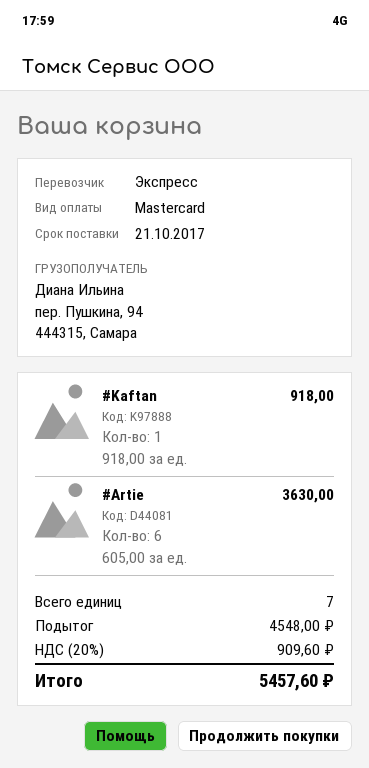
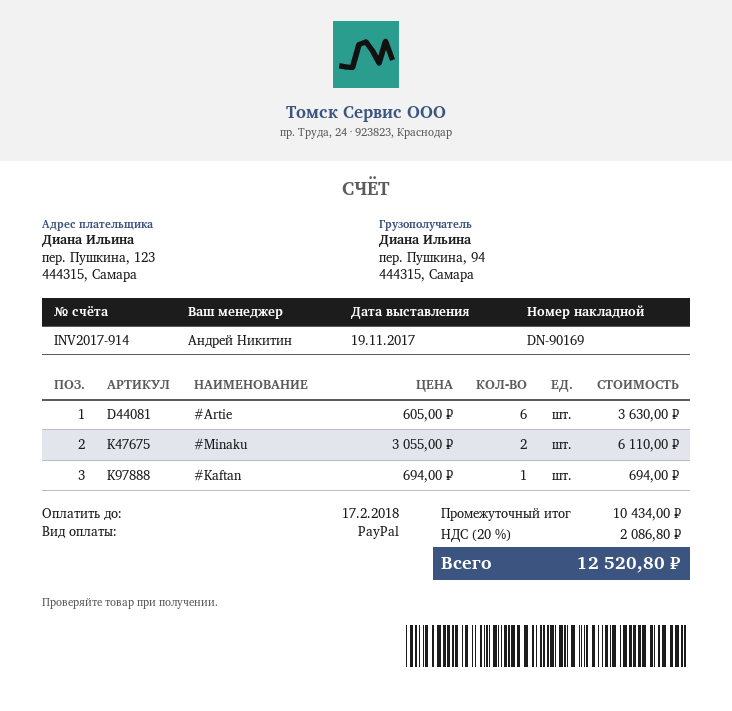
payment method: Mastercard -> PayPal
#Kaftan: 1 x 918.00 = 918.00 -> 1 x 694.00 = 694.00
#Minaku: none -> 2 x 3055.00 = 6110.00
subtotal: 4548.00 -> 10434.00
tax: 20% = 909.60 -> 20% = 2086.80
total: 5457.60 -> 12520.80

